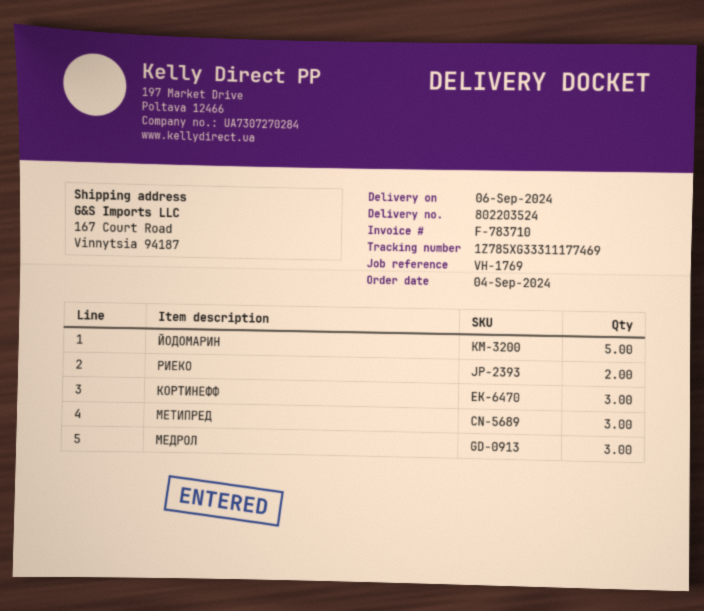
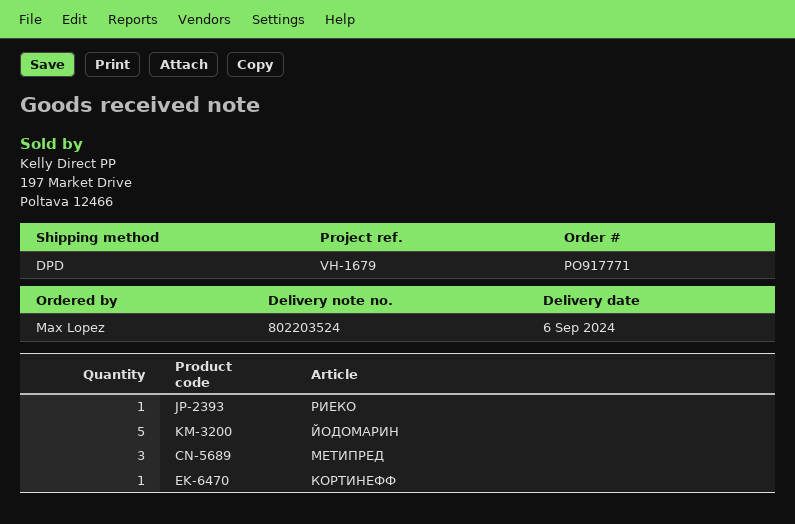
reference: VH-1769 -> VH-1679
РИЕКО: 2 -> 1
КОРТИНЕФФ: 3 -> 1
МЕДРОЛ: 3 -> none

